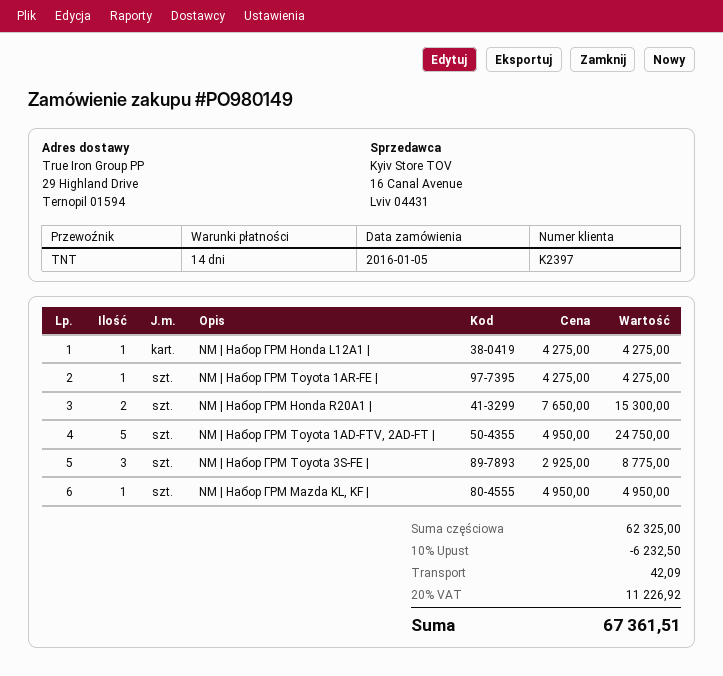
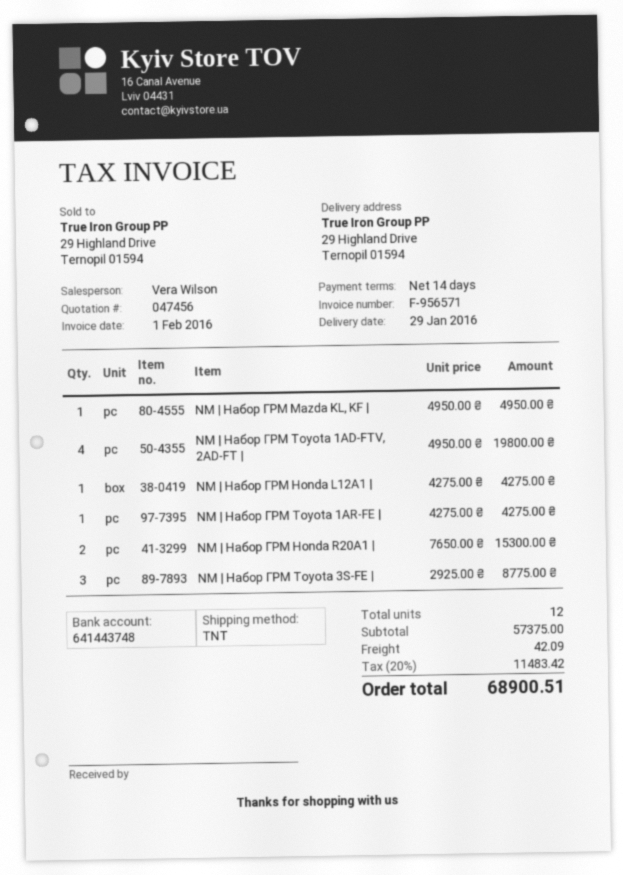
NM | Набор ГРМ Toyota 1AD-FTV, 2AD-FT |: 5 x 4950.00 = 24750.00 -> 4 x 4950.00 = 19800.00
subtotal: 62325.00 -> 57375.00
discount: 10% = 6232.50 -> none
tax: 20% = 11226.92 -> 20% = 11483.42
total: 67361.51 -> 68900.51

